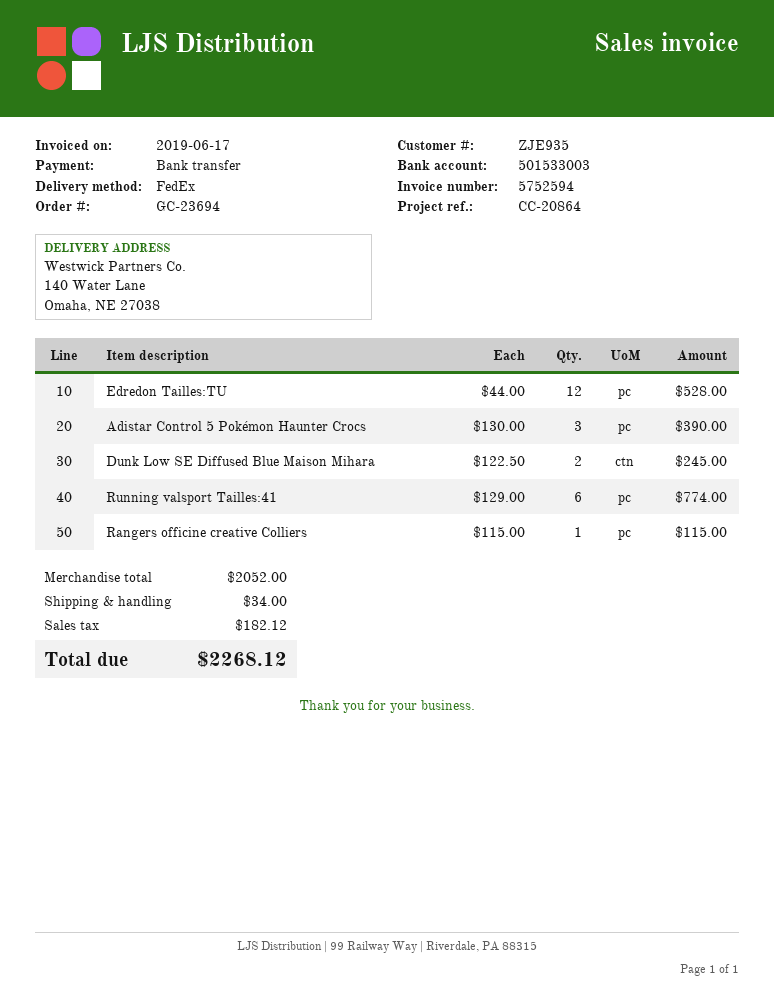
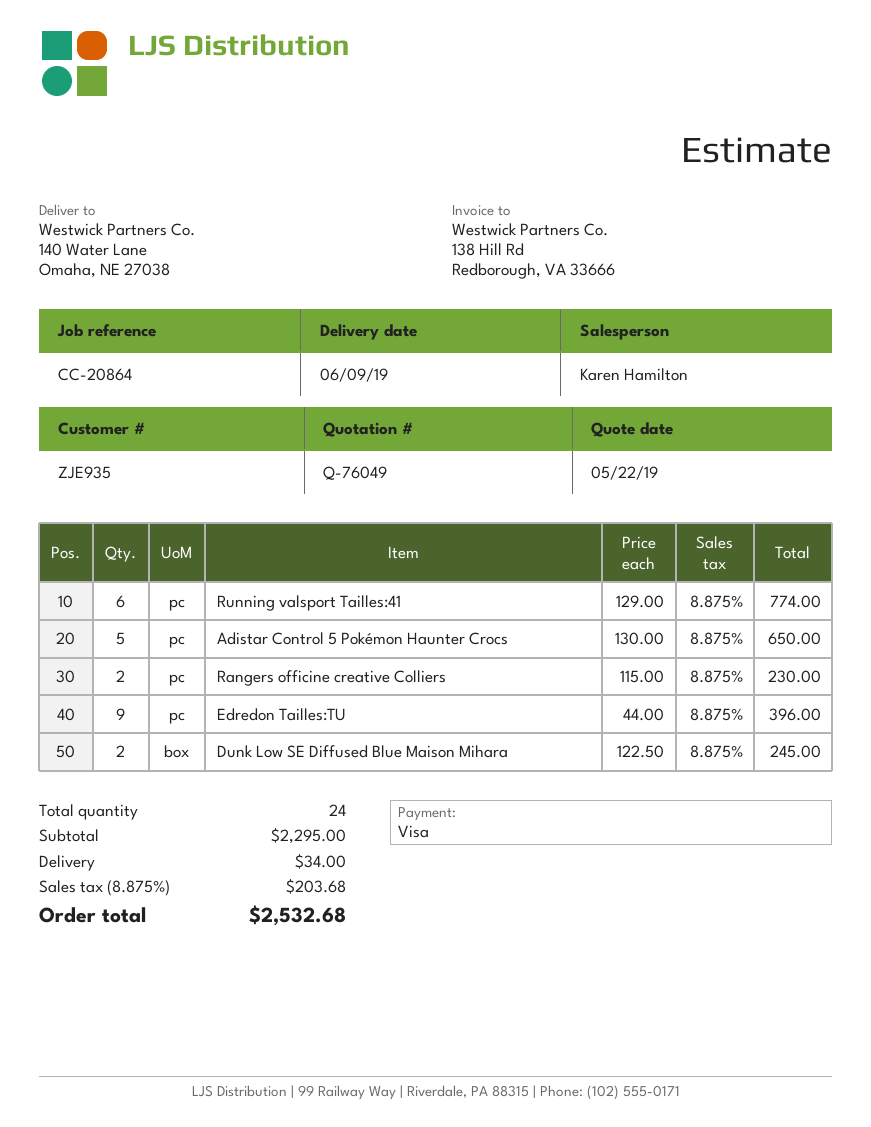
payment method: bank transfer -> Visa
Edredon Tailles:TU: 12 x 44.00 = 528.00 -> 9 x 44.00 = 396.00
Adistar Control 5 Pokémon Haunter Crocs: 3 x 130.00 = 390.00 -> 5 x 130.00 = 650.00
Rangers officine creative Colliers: 1 x 115.00 = 115.00 -> 2 x 115.00 = 230.00
subtotal: 2052.00 -> 2295.00
tax: 182.12 -> 203.68
total: 2268.12 -> 2532.68

